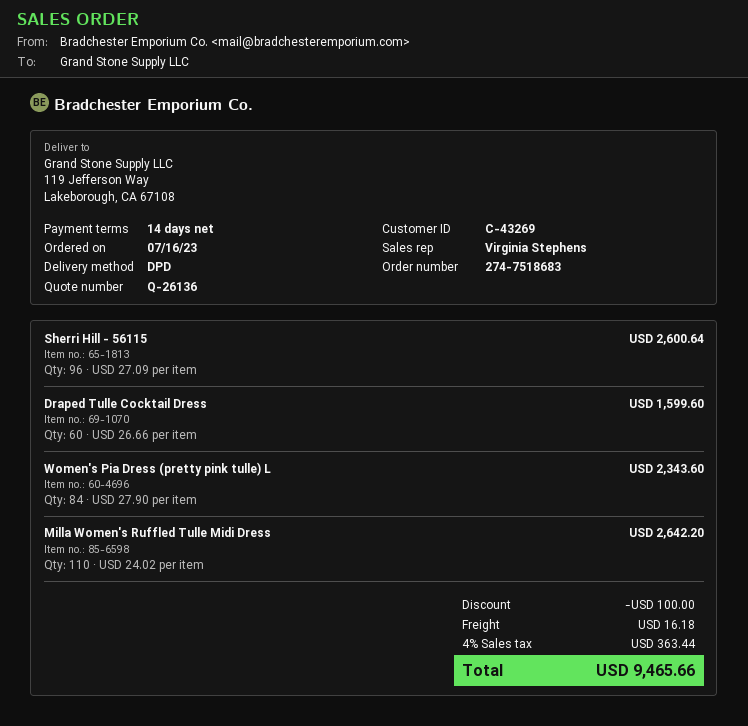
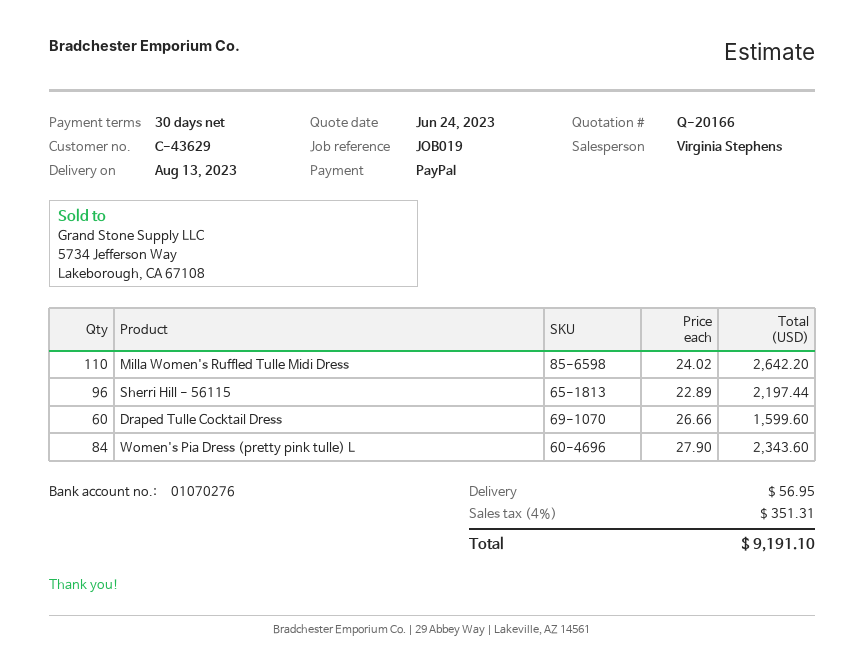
quote number: Q-26136 -> Q-20166
payment terms: 14 days -> 30 days
customer number: C-43269 -> C-43629
Sherri Hill - 56115: 96 x 27.09 = 2600.64 -> 96 x 22.89 = 2197.44
discount: 100.00 -> none
shipping: 16.18 -> 56.95
tax: 4% = 363.44 -> 4% = 351.31
total: 9465.66 -> 9191.10

